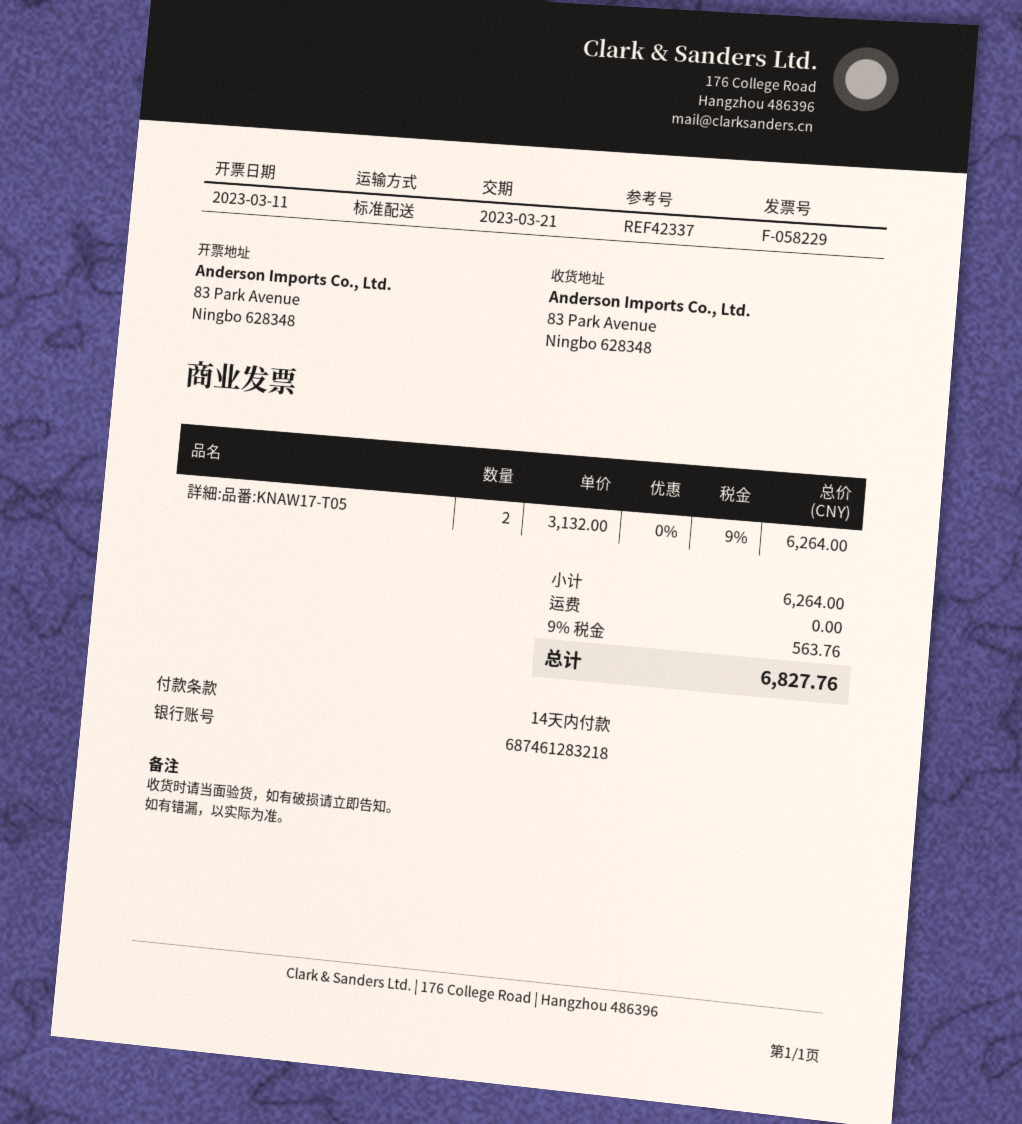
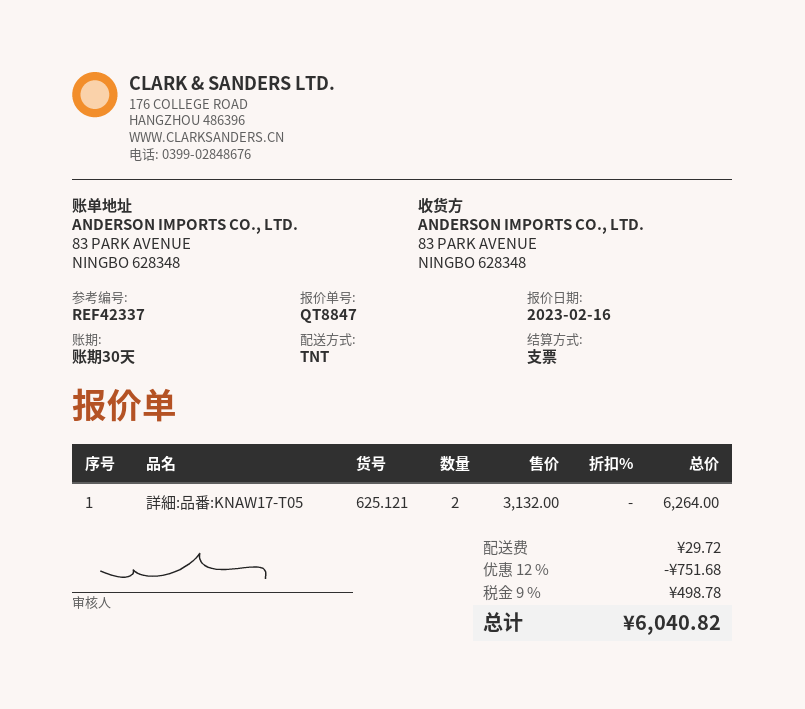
payment terms: 14 days -> 30 days
shipping method: standard -> TNT
discount: none -> 12% = 751.68
shipping: 0.00 -> 29.72
tax: 9% = 563.76 -> 9% = 498.78
total: 6827.76 -> 6040.82

